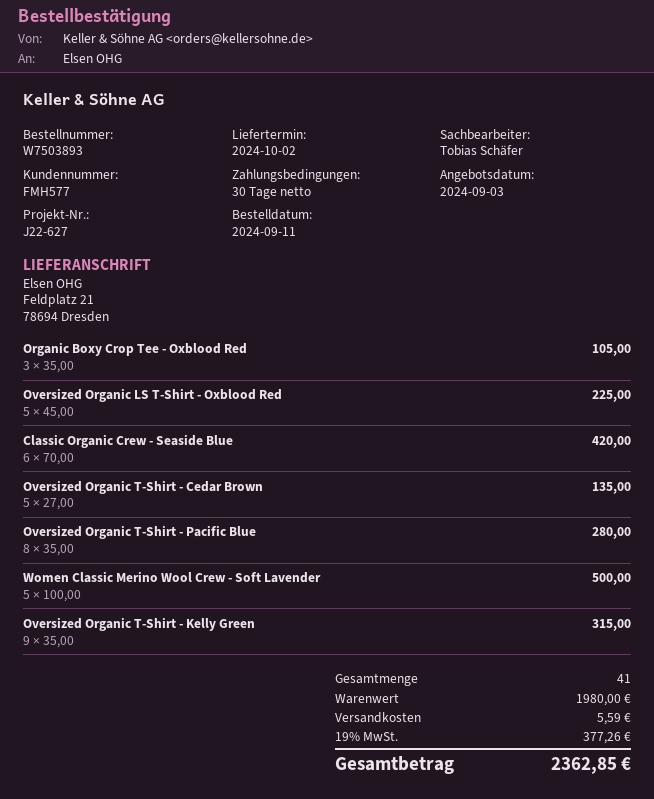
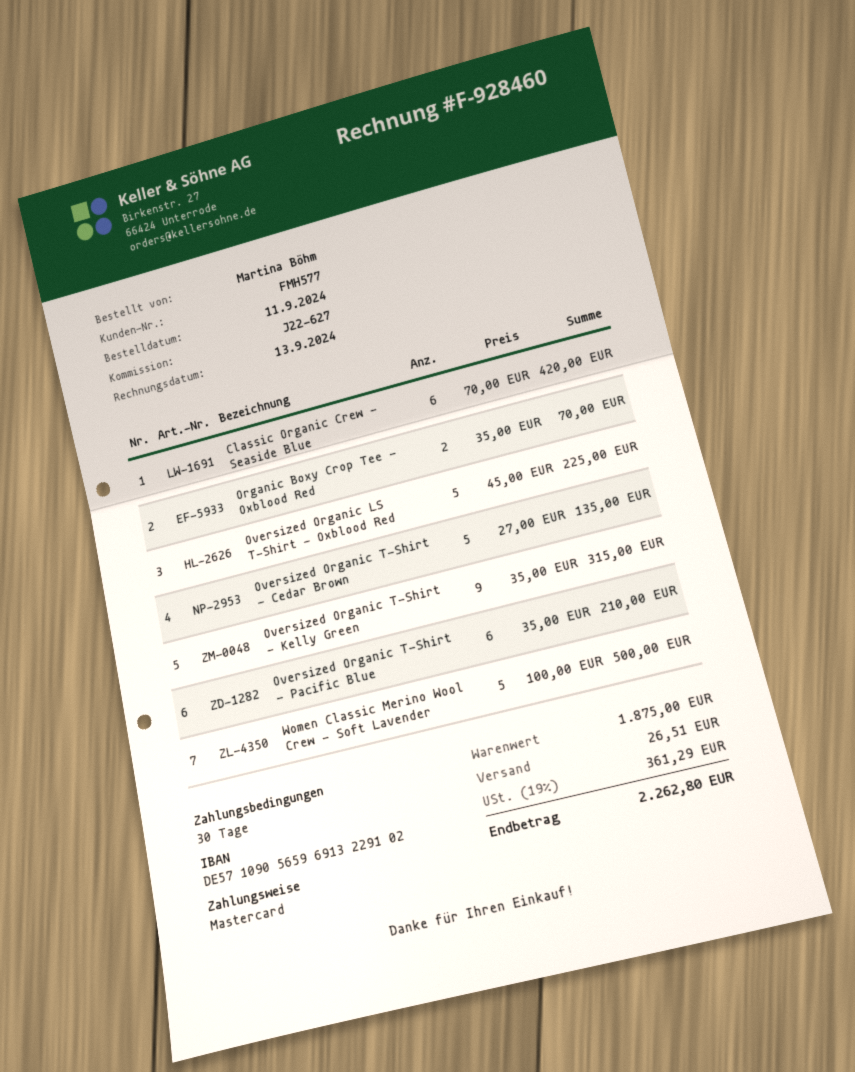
Organic Boxy Crop Tee - Oxblood Red: 3 x 35.00 = 105.00 -> 2 x 35.00 = 70.00
Oversized Organic T-Shirt - Pacific Blue: 8 x 35.00 = 280.00 -> 6 x 35.00 = 210.00
subtotal: 1980.00 -> 1875.00
shipping: 5.59 -> 26.51
tax: 19% = 377.26 -> 19% = 361.29
total: 2362.85 -> 2262.80

